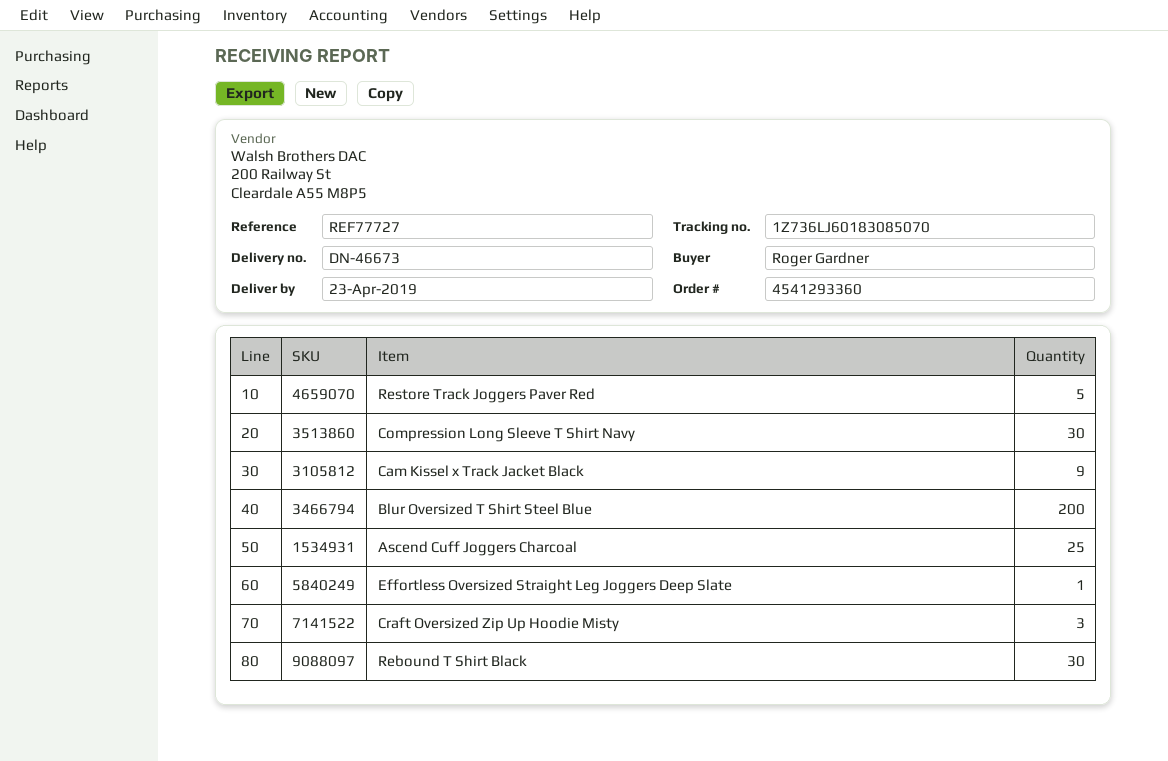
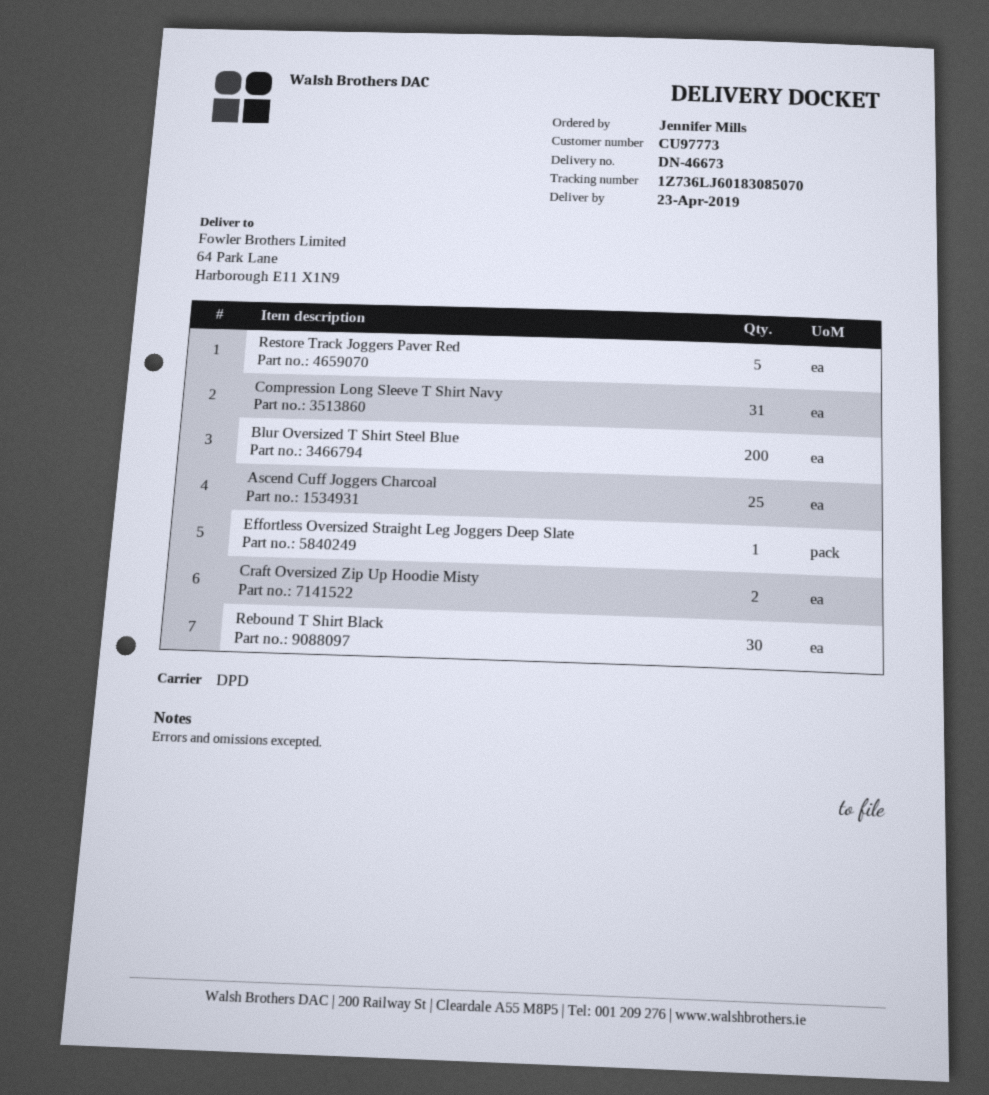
ordered by: Roger Gardner -> Jennifer Mills
Compression Long Sleeve T Shirt Navy: 30 -> 31
Cam Kissel x Track Jacket Black: 9 -> none
Craft Oversized Zip Up Hoodie Misty: 3 -> 2

